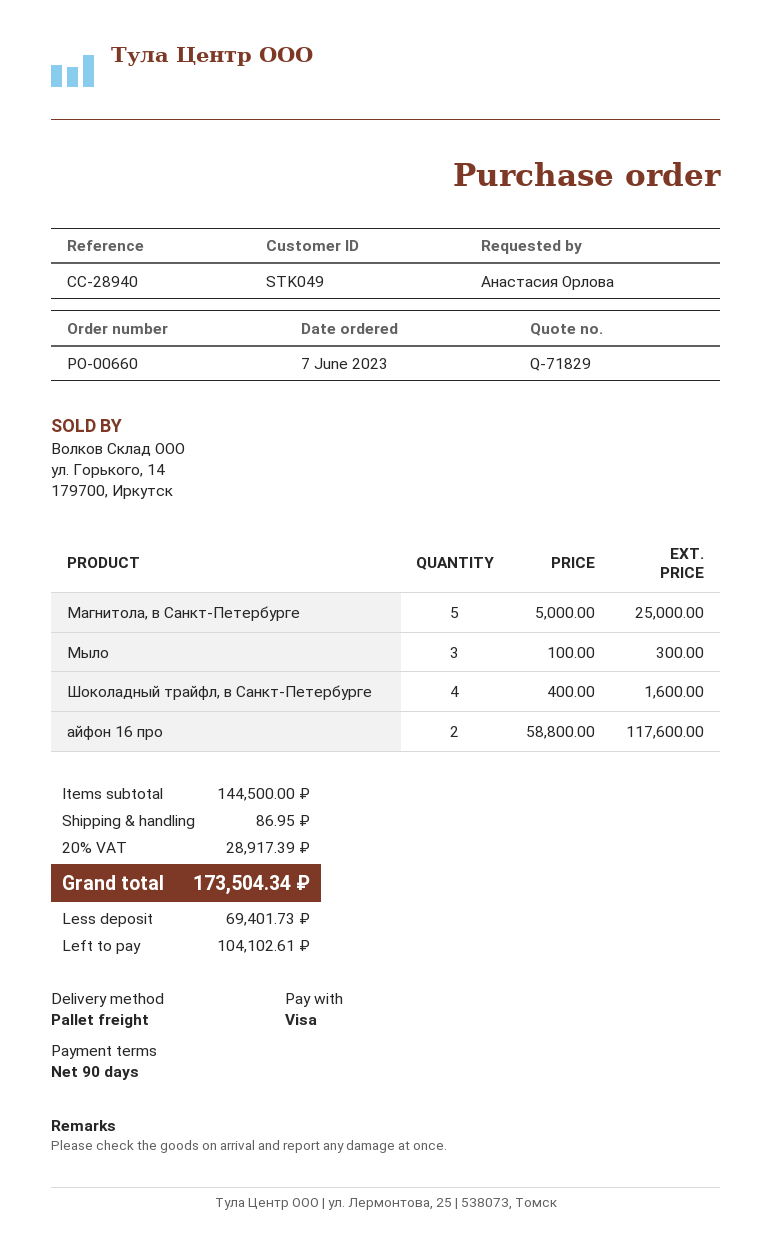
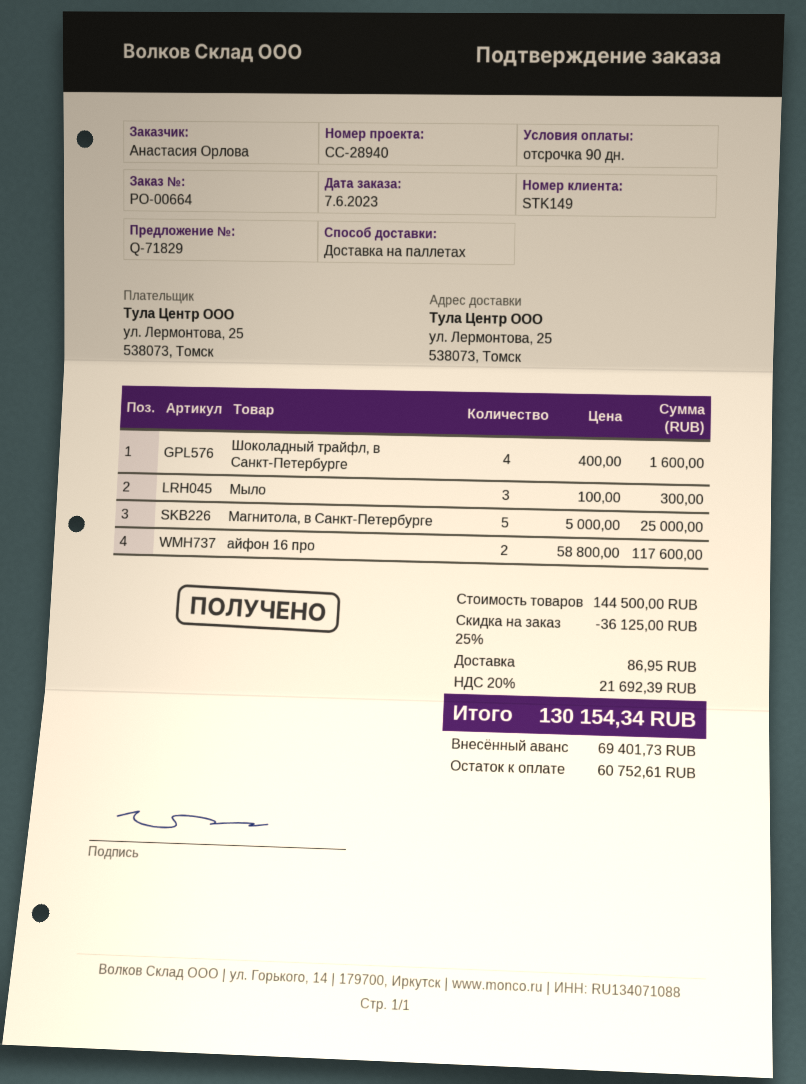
order number: PO-00660 -> PO-00664
customer number: STK049 -> STK149
discount: none -> 25% = 36125.00
tax: 20% = 28917.39 -> 20% = 21692.39
total: 173504.34 -> 130154.34
balance: 104102.61 -> 60752.61

